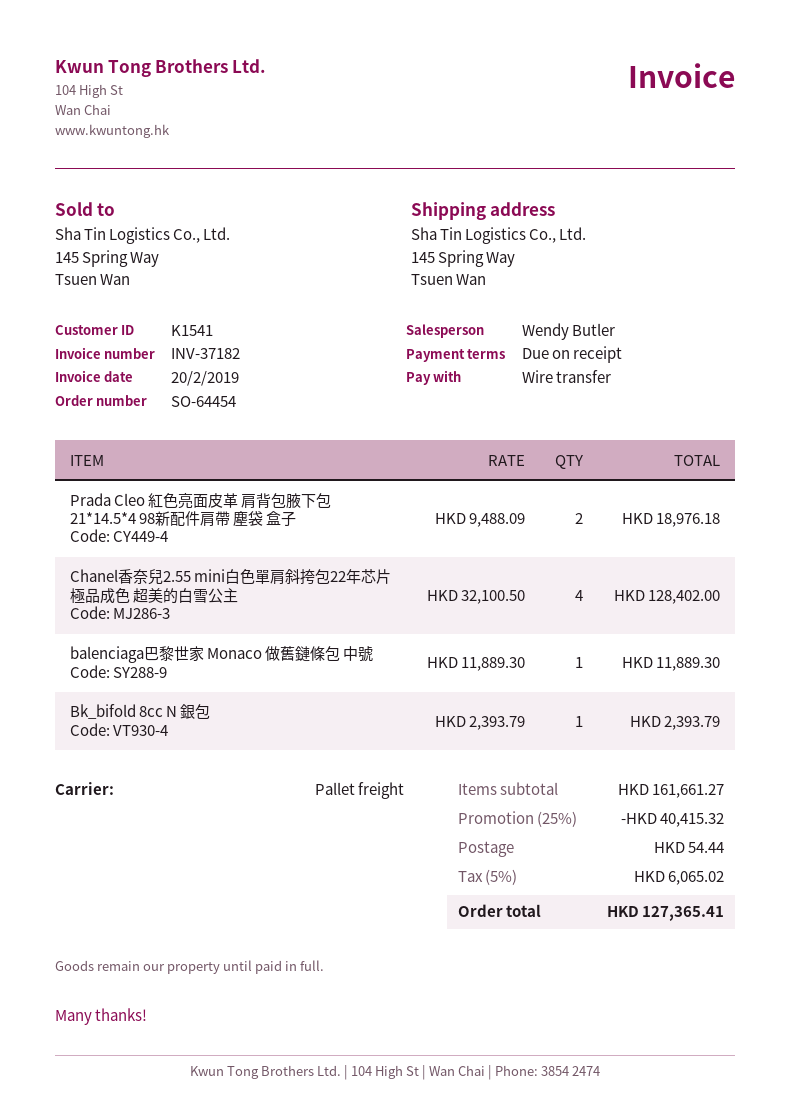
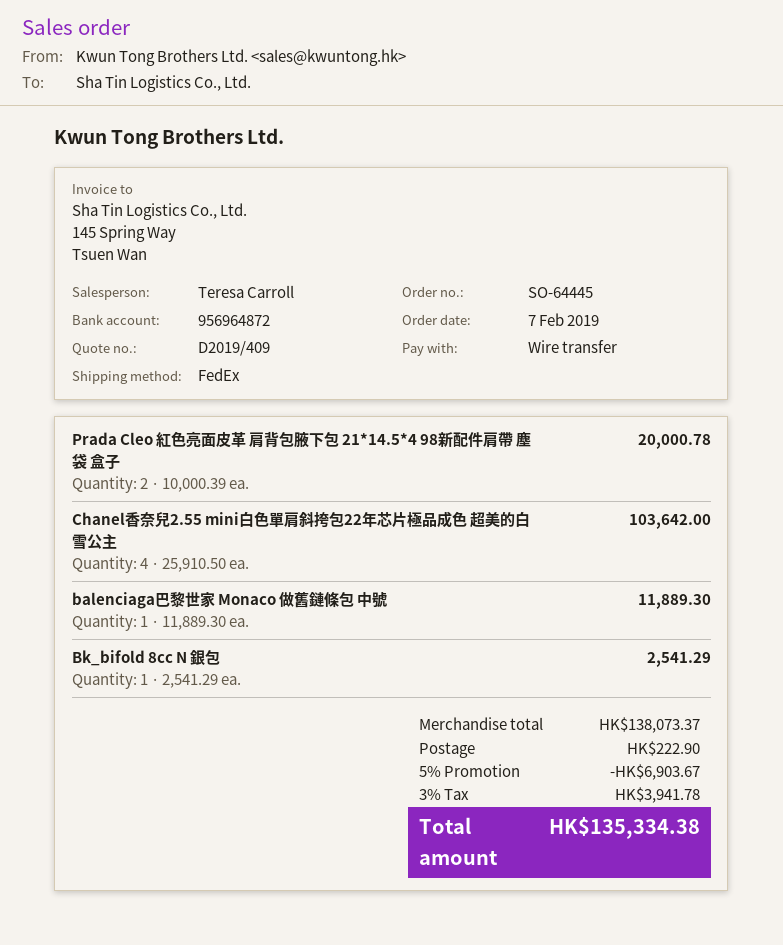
order number: SO-64454 -> SO-64445
sales rep: Wendy Butler -> Teresa Carroll
shipping method: pallet freight -> FedEx
Prada Cleo 紅色亮面皮革 肩背包腋下包 21*14.5*4 98新配件肩帶 塵袋 盒子: 2 x 9488.09 = 18976.18 -> 2 x 10000.39 = 20000.78
Chanel香奈兒2.55 mini白色單肩斜挎包22年芯片極品成色 超美的白雪公主: 4 x 32100.50 = 128402.00 -> 4 x 25910.50 = 103642.00
Bk_bifold 8cc N 銀包: 1 x 2393.79 = 2393.79 -> 1 x 2541.29 = 2541.29
subtotal: 161661.27 -> 138073.37
discount: 25% = 40415.32 -> 5% = 6903.67
shipping: 54.44 -> 222.90
tax: 5% = 6065.02 -> 3% = 3941.78
total: 127365.41 -> 135334.38

